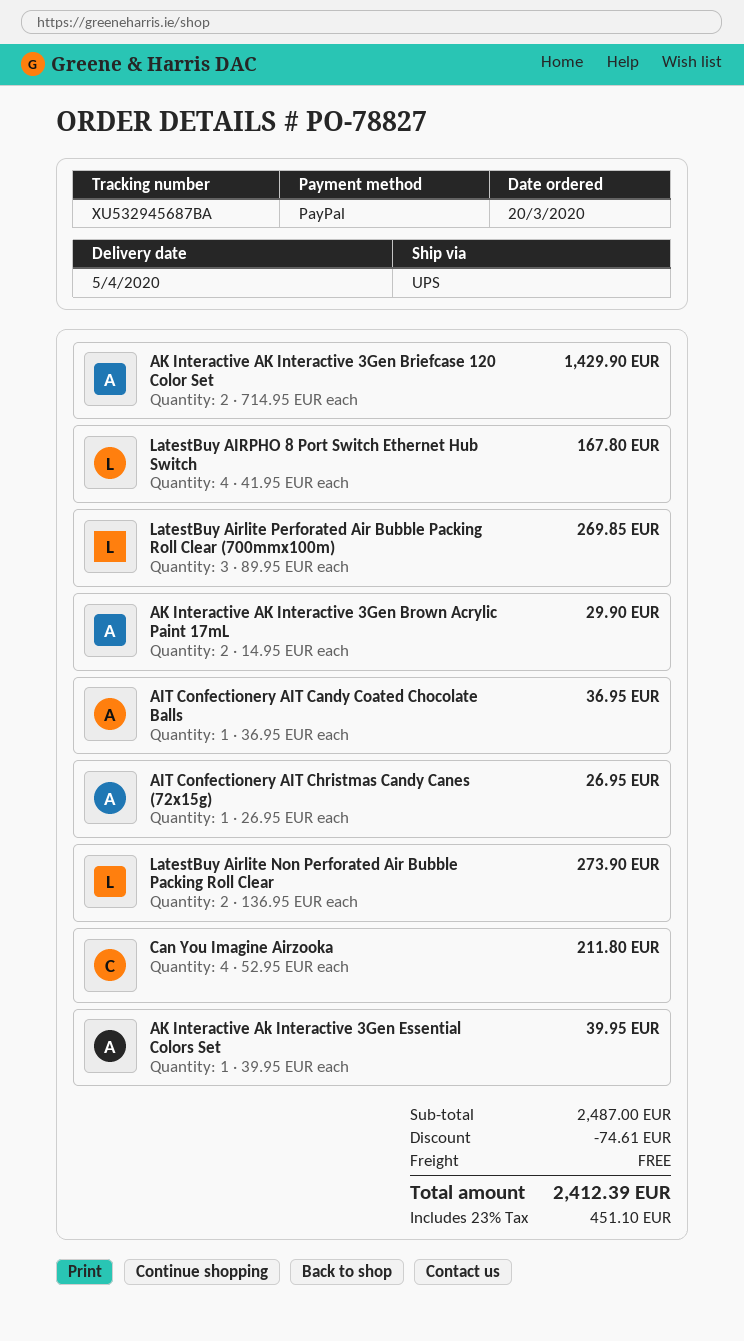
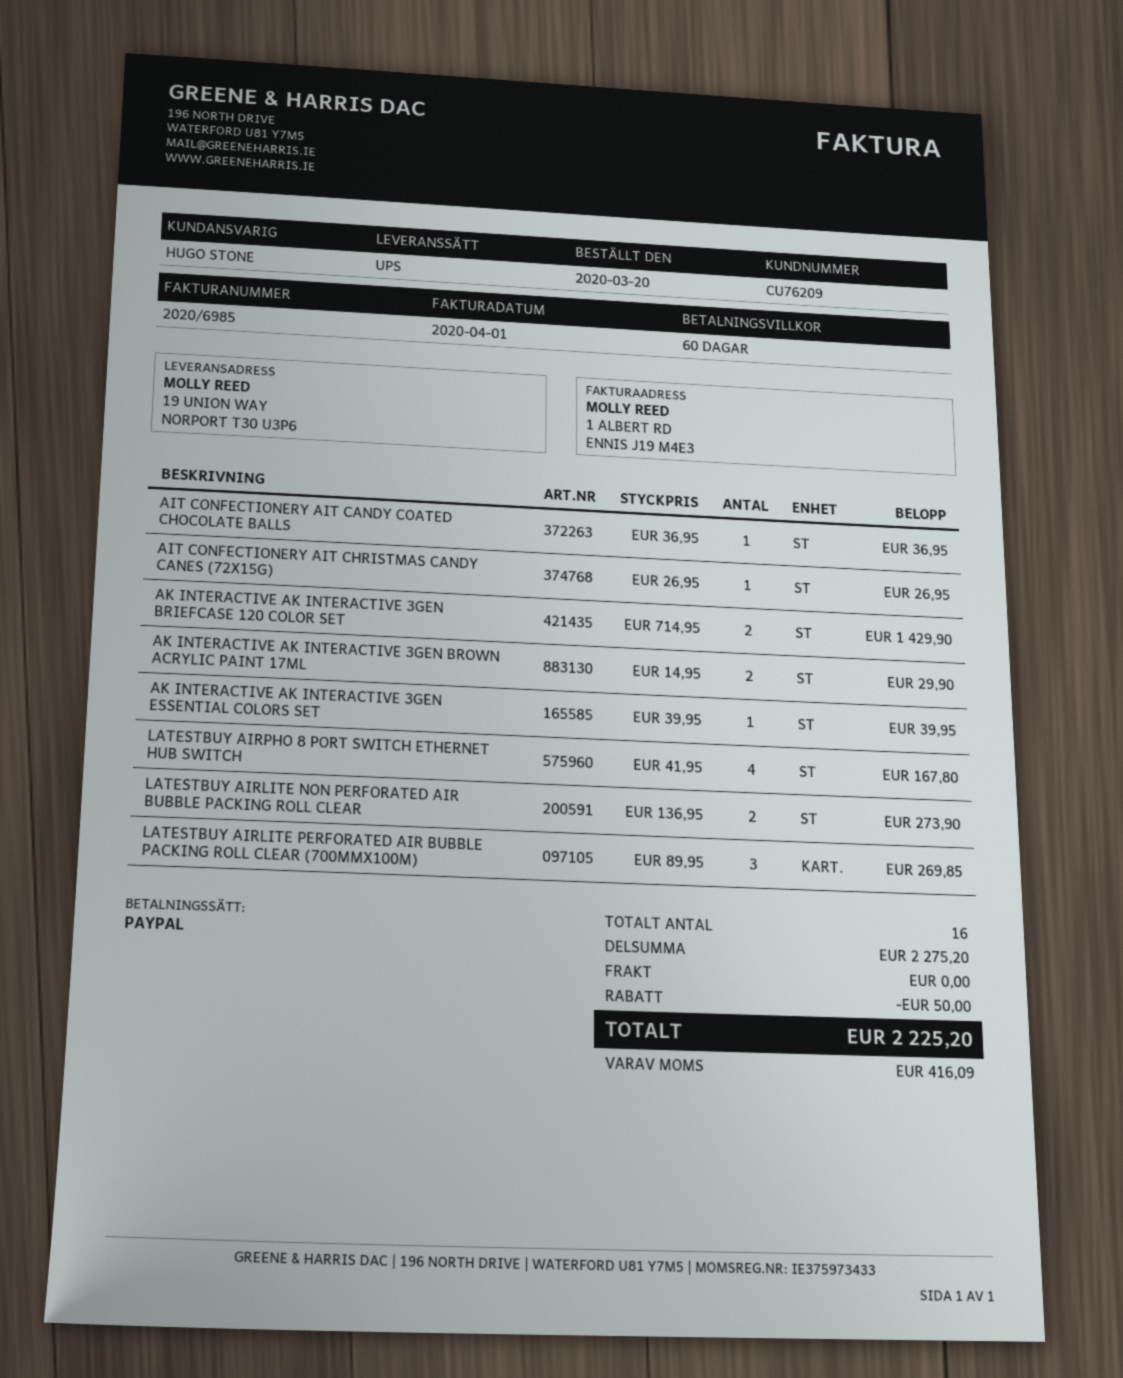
Can You Imagine Airzooka: 4 x 52.95 = 211.80 -> none
subtotal: 2487.00 -> 2275.20
discount: 74.61 -> 50.00
tax: 451.10 -> 416.09
total: 2412.39 -> 2225.20

